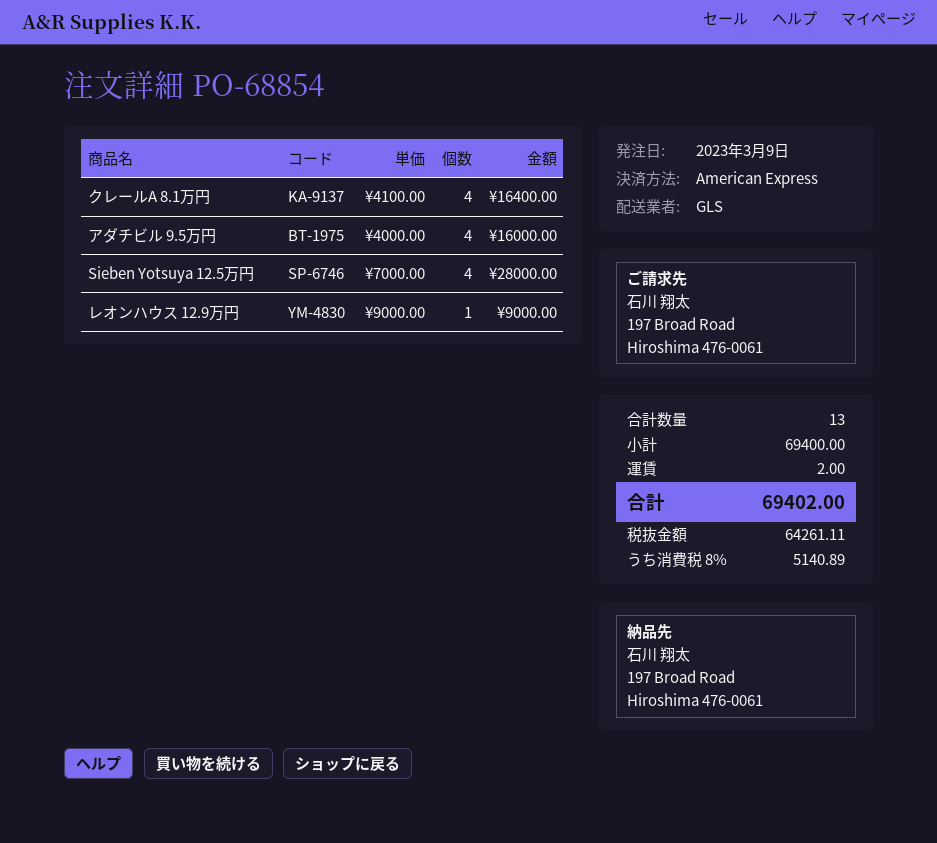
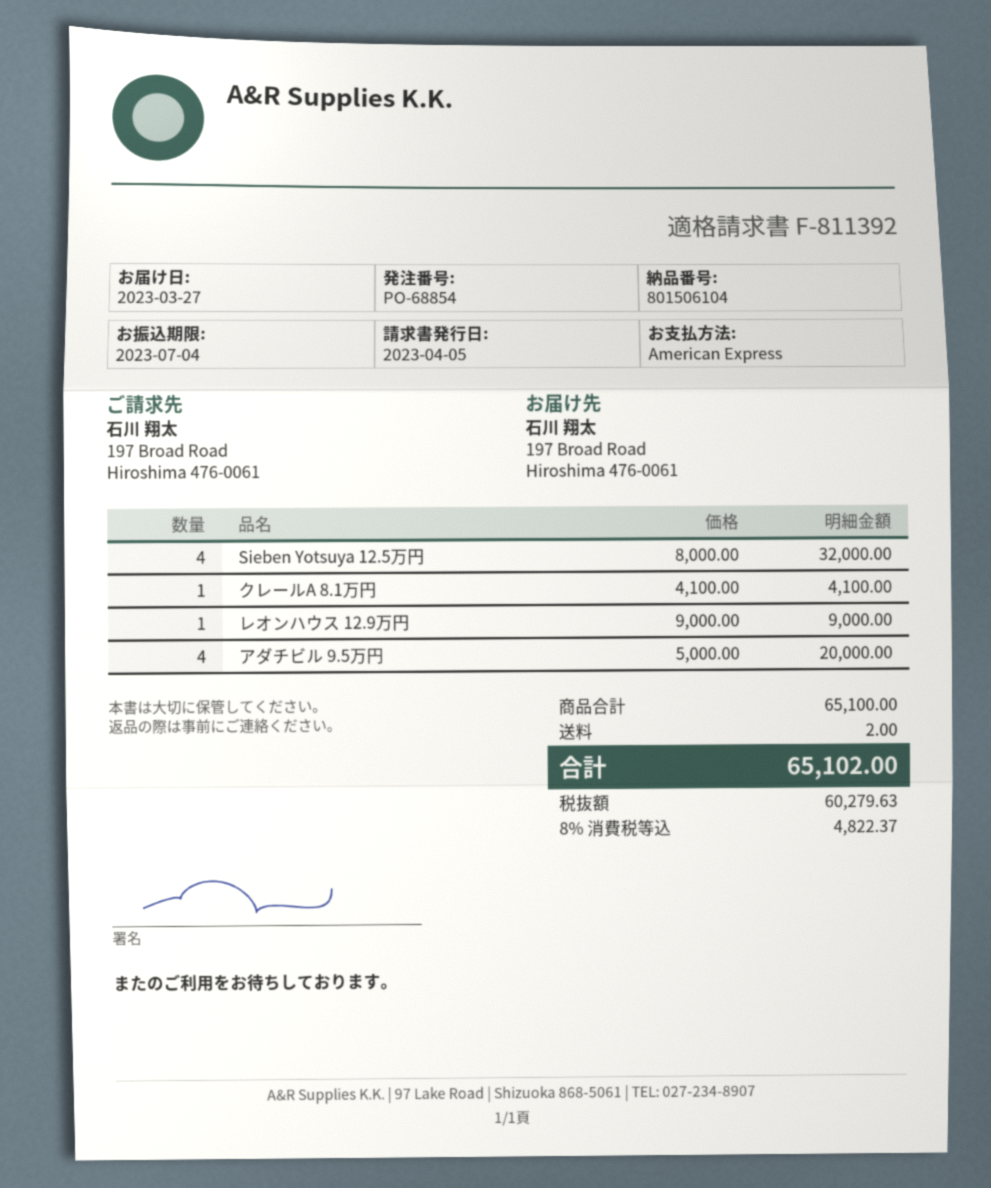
クレールA 8.1万円: 4 x 4100.00 = 16400.00 -> 1 x 4100.00 = 4100.00
アダチビル 9.5万円: 4 x 4000.00 = 16000.00 -> 4 x 5000.00 = 20000.00
Sieben Yotsuya 12.5万円: 4 x 7000.00 = 28000.00 -> 4 x 8000.00 = 32000.00
subtotal: 69400.00 -> 65100.00
net: 64261.11 -> 60279.63
tax: 8% = 5140.89 -> 8% = 4822.37
total: 69402.00 -> 65102.00

